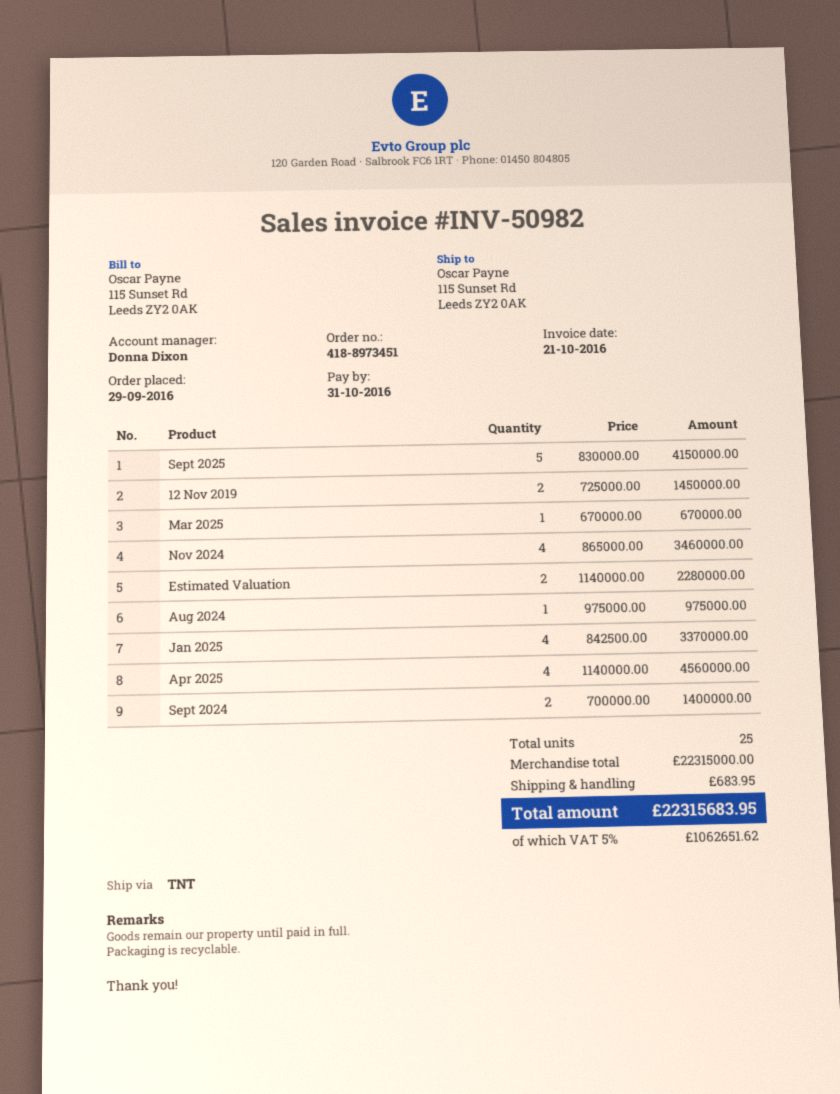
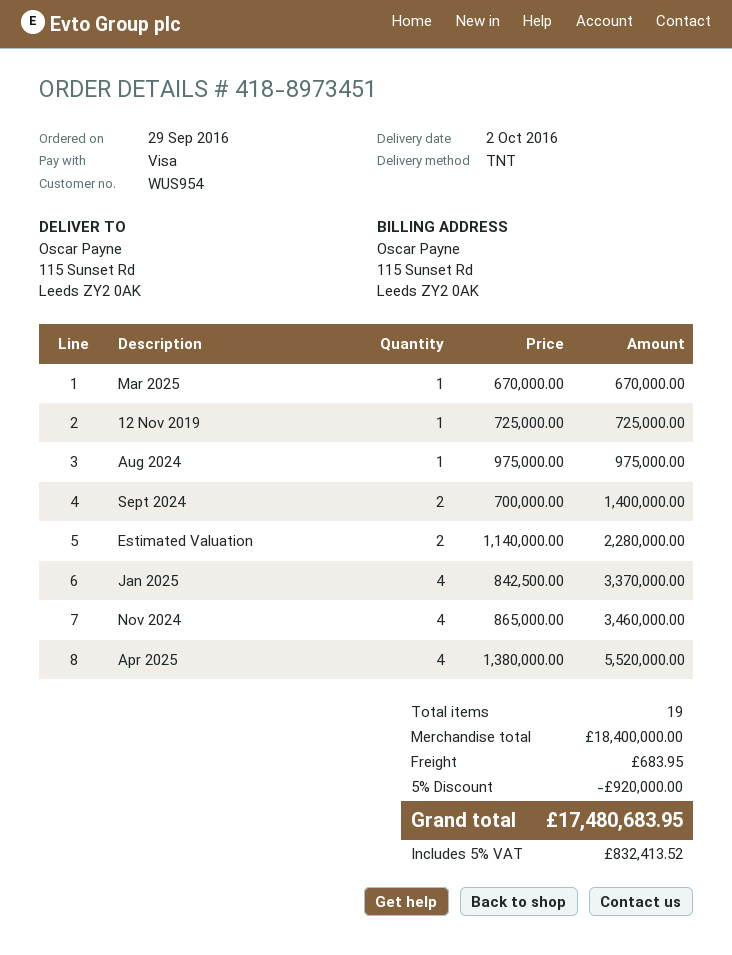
Sept 2025: 5 x 830000.00 = 4150000.00 -> none
12 Nov 2019: 2 x 725000.00 = 1450000.00 -> 1 x 725000.00 = 725000.00
Apr 2025: 4 x 1140000.00 = 4560000.00 -> 4 x 1380000.00 = 5520000.00
total quantity: 25 -> 19
subtotal: 22315000.00 -> 18400000.00
discount: none -> 5% = 920000.00
tax: 5% = 1062651.62 -> 5% = 832413.52
total: 22315683.95 -> 17480683.95

